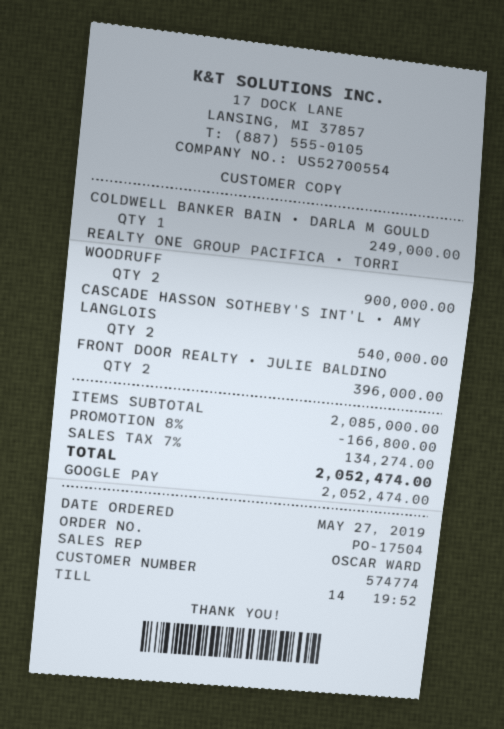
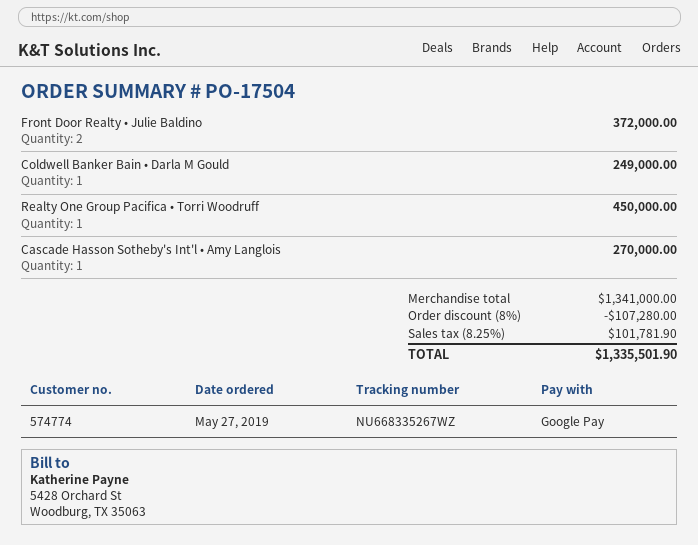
REALTY ONE GROUP PACIFICA • TORRI WOODRUFF: 2 for 900000.00 -> 1 for 450000.00
CASCADE HASSON SOTHEBY'S INT'L • AMY LANGLOIS: 2 for 540000.00 -> 1 for 270000.00
FRONT DOOR REALTY • JULIE BALDINO: 2 for 396000.00 -> 2 for 372000.00
subtotal: 2085000.00 -> 1341000.00
discount: 8% = 166800.00 -> 8% = 107280.00
tax: 7% = 134274.00 -> 8.25% = 101781.90
total: 2052474.00 -> 1335501.90

